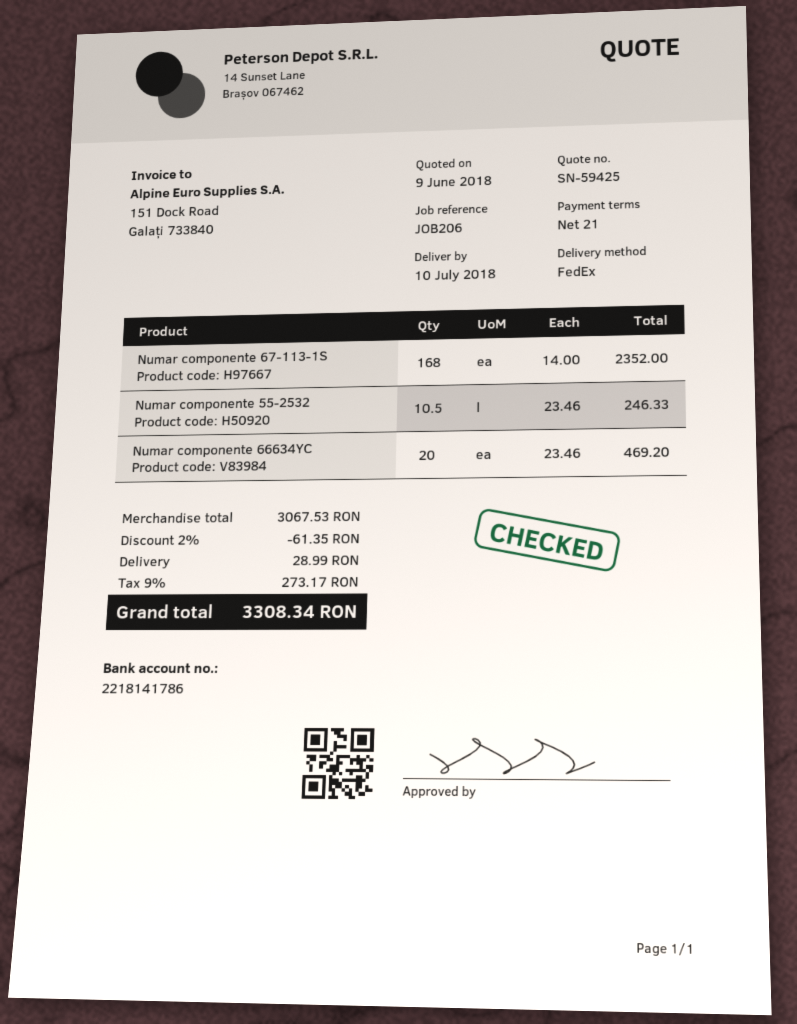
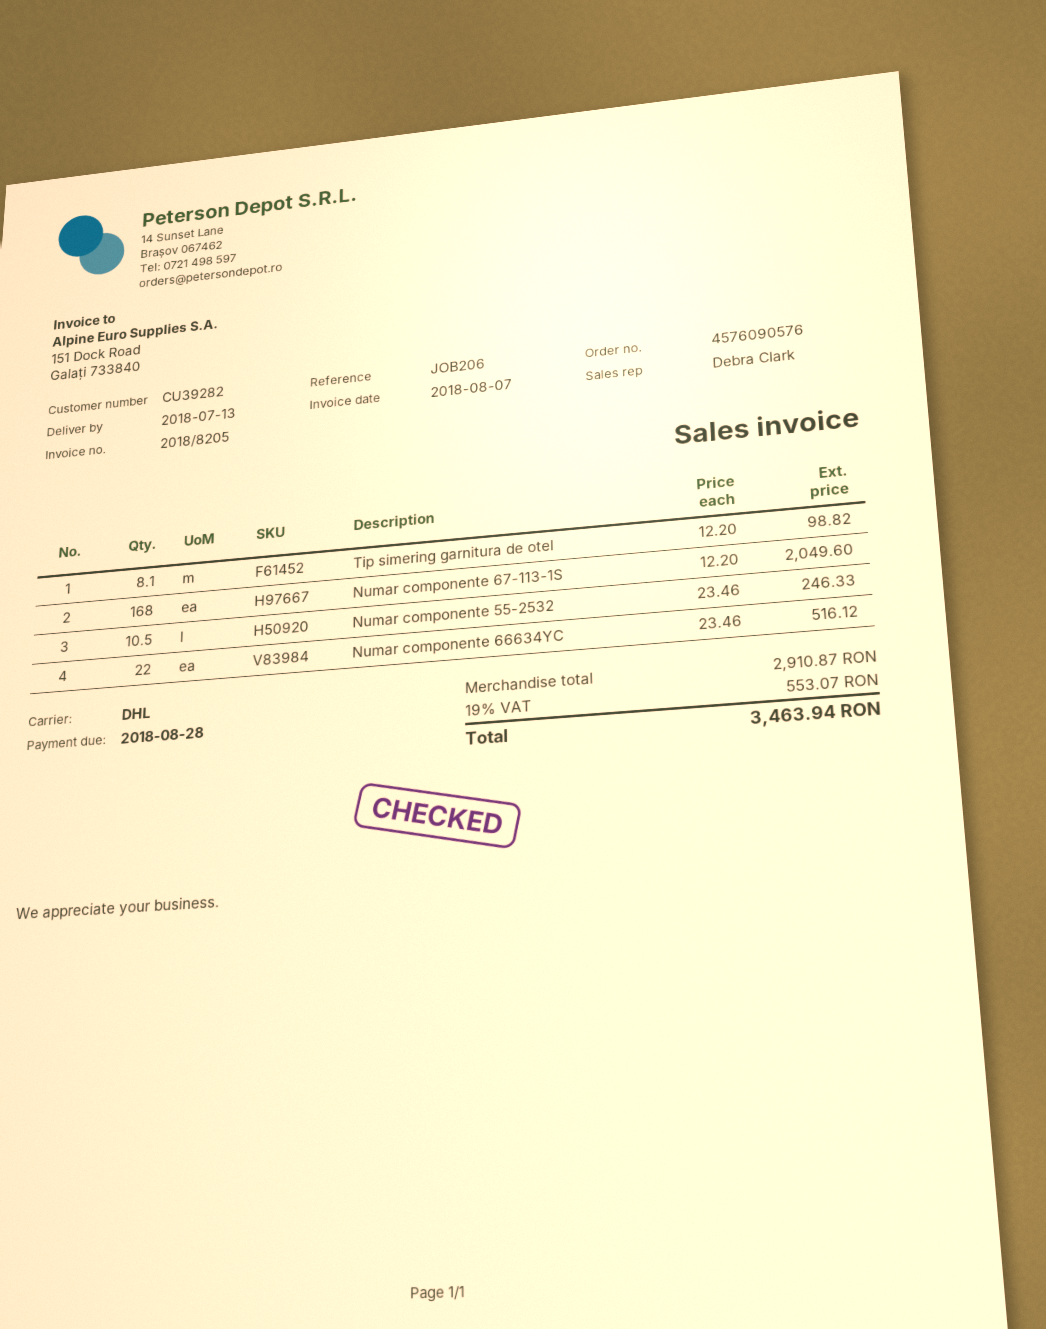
delivery date: 2018-07-10 -> 2018-07-13
shipping method: FedEx -> DHL
Numar componente 67-113-1S: 168 x 14.00 = 2352.00 -> 168 x 12.20 = 2049.60
Numar componente 66634YC: 20 x 23.46 = 469.20 -> 22 x 23.46 = 516.12
Tip simering garnitura de otel: none -> 8.1 x 12.20 = 98.82
subtotal: 3067.53 -> 2910.87
discount: 2% = 61.35 -> none
shipping: 28.99 -> none
tax: 9% = 273.17 -> 19% = 553.07
total: 3308.34 -> 3463.94

